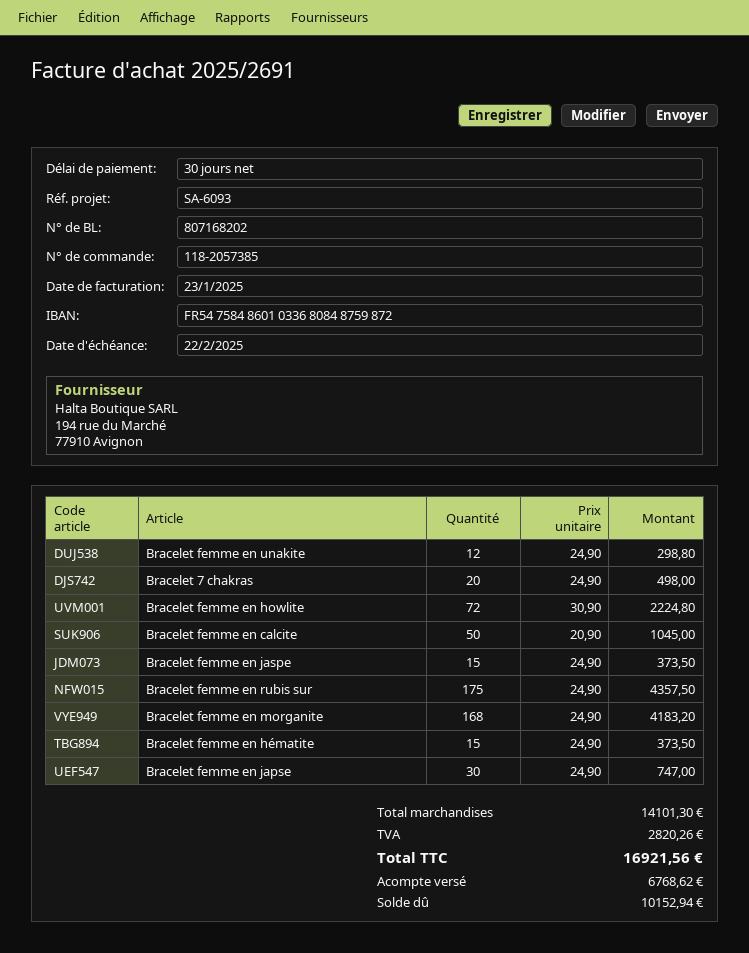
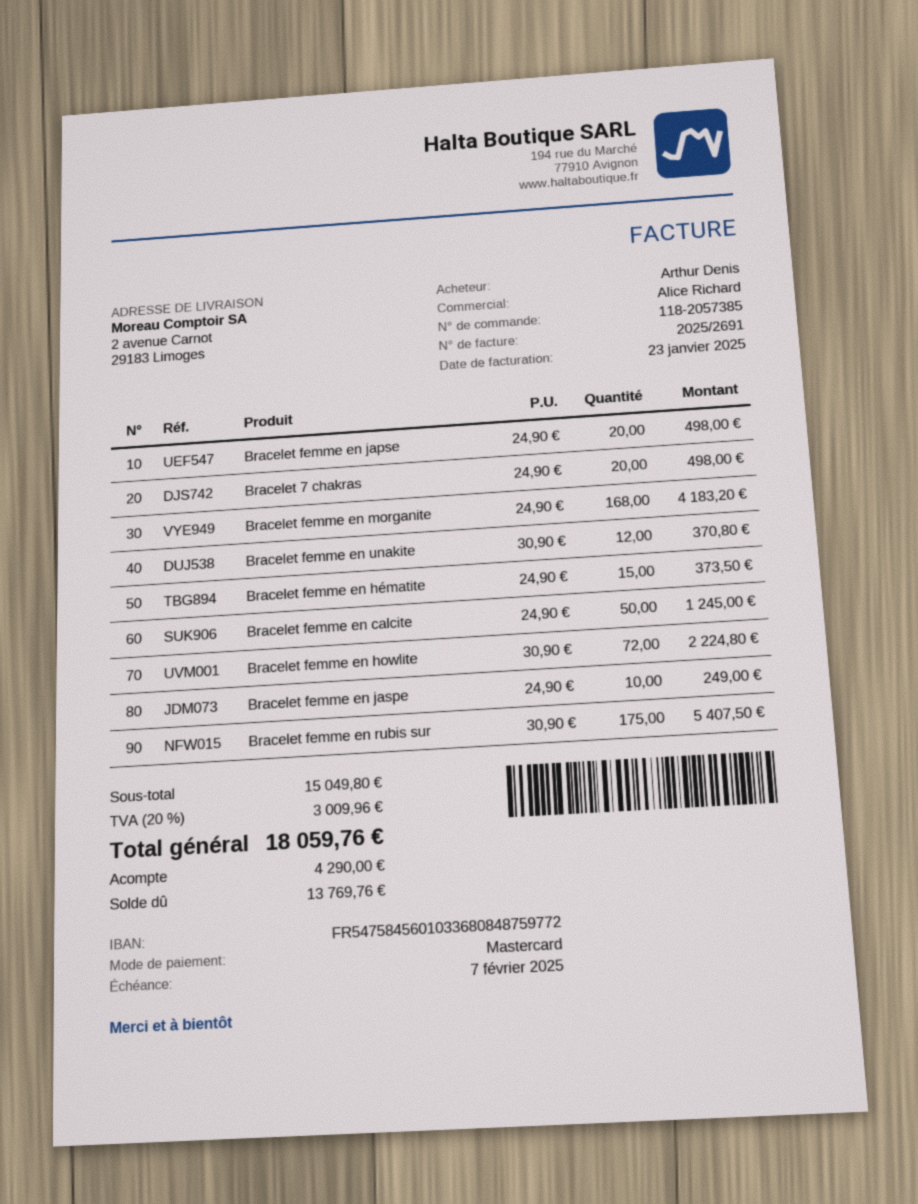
due date: 2025-02-22 -> 2025-02-07
bank account: FR5475848601033680848759872 -> FR5475845601033680848759772
Bracelet femme en unakite: 12 x 24.90 = 298.80 -> 12 x 30.90 = 370.80
Bracelet femme en calcite: 50 x 20.90 = 1045.00 -> 50 x 24.90 = 1245.00
Bracelet femme en jaspe: 15 x 24.90 = 373.50 -> 10 x 24.90 = 249.00
Bracelet femme en rubis sur: 175 x 24.90 = 4357.50 -> 175 x 30.90 = 5407.50
Bracelet femme en japse: 30 x 24.90 = 747.00 -> 20 x 24.90 = 498.00
subtotal: 14101.30 -> 15049.80
tax: 2820.26 -> 3009.96
total: 16921.56 -> 18059.76
deposit: 6768.62 -> 4290.00
balance: 10152.94 -> 13769.76

